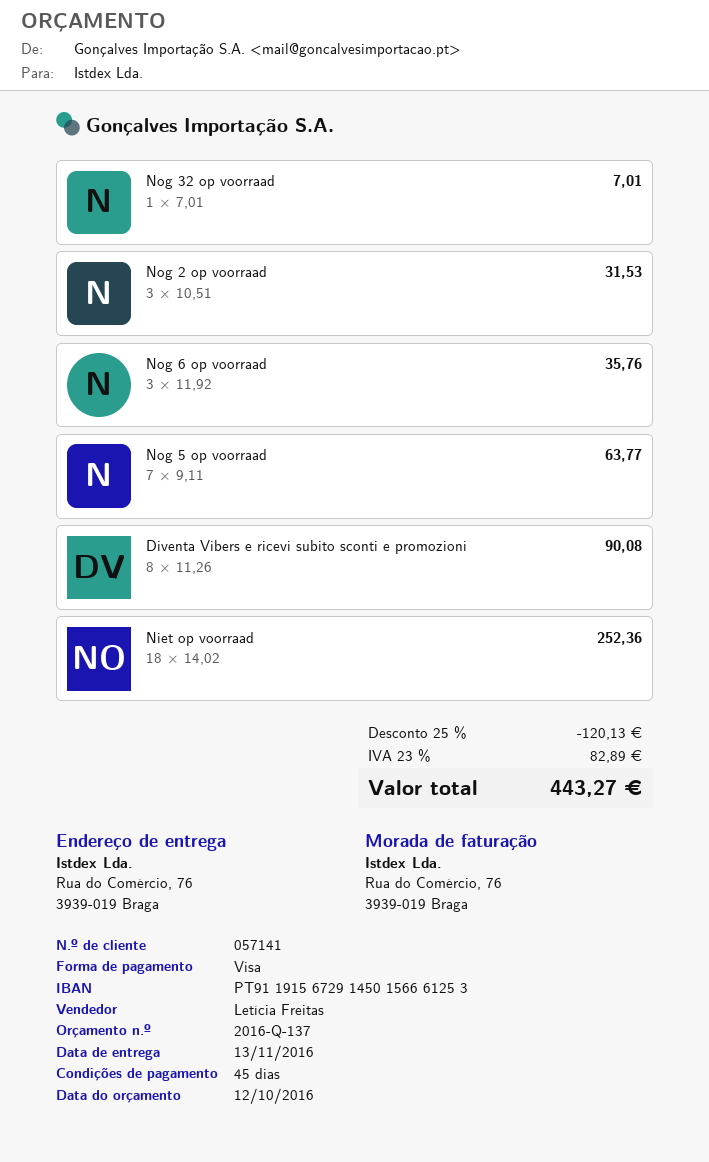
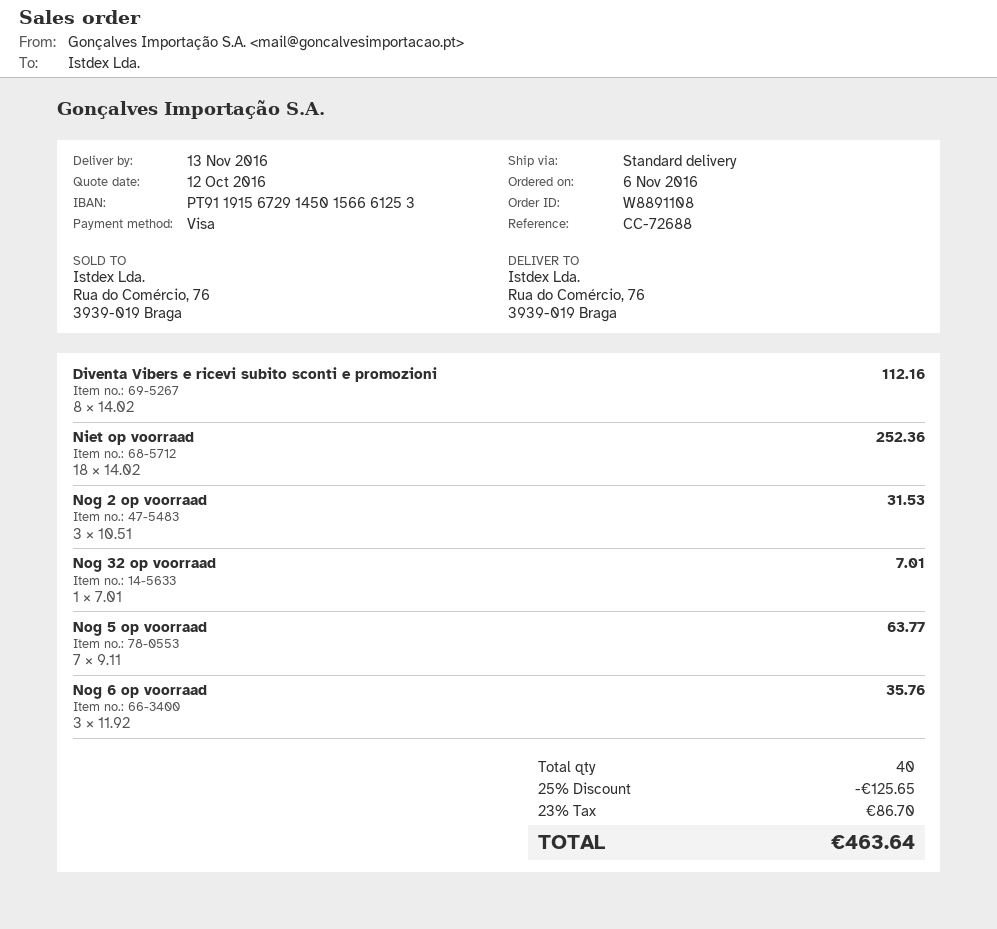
Diventa Vibers e ricevi subito sconti e promozioni: 8 x 11.26 = 90.08 -> 8 x 14.02 = 112.16
discount: 25% = 120.13 -> 25% = 125.65
tax: 23% = 82.89 -> 23% = 86.70
total: 443.27 -> 463.64

